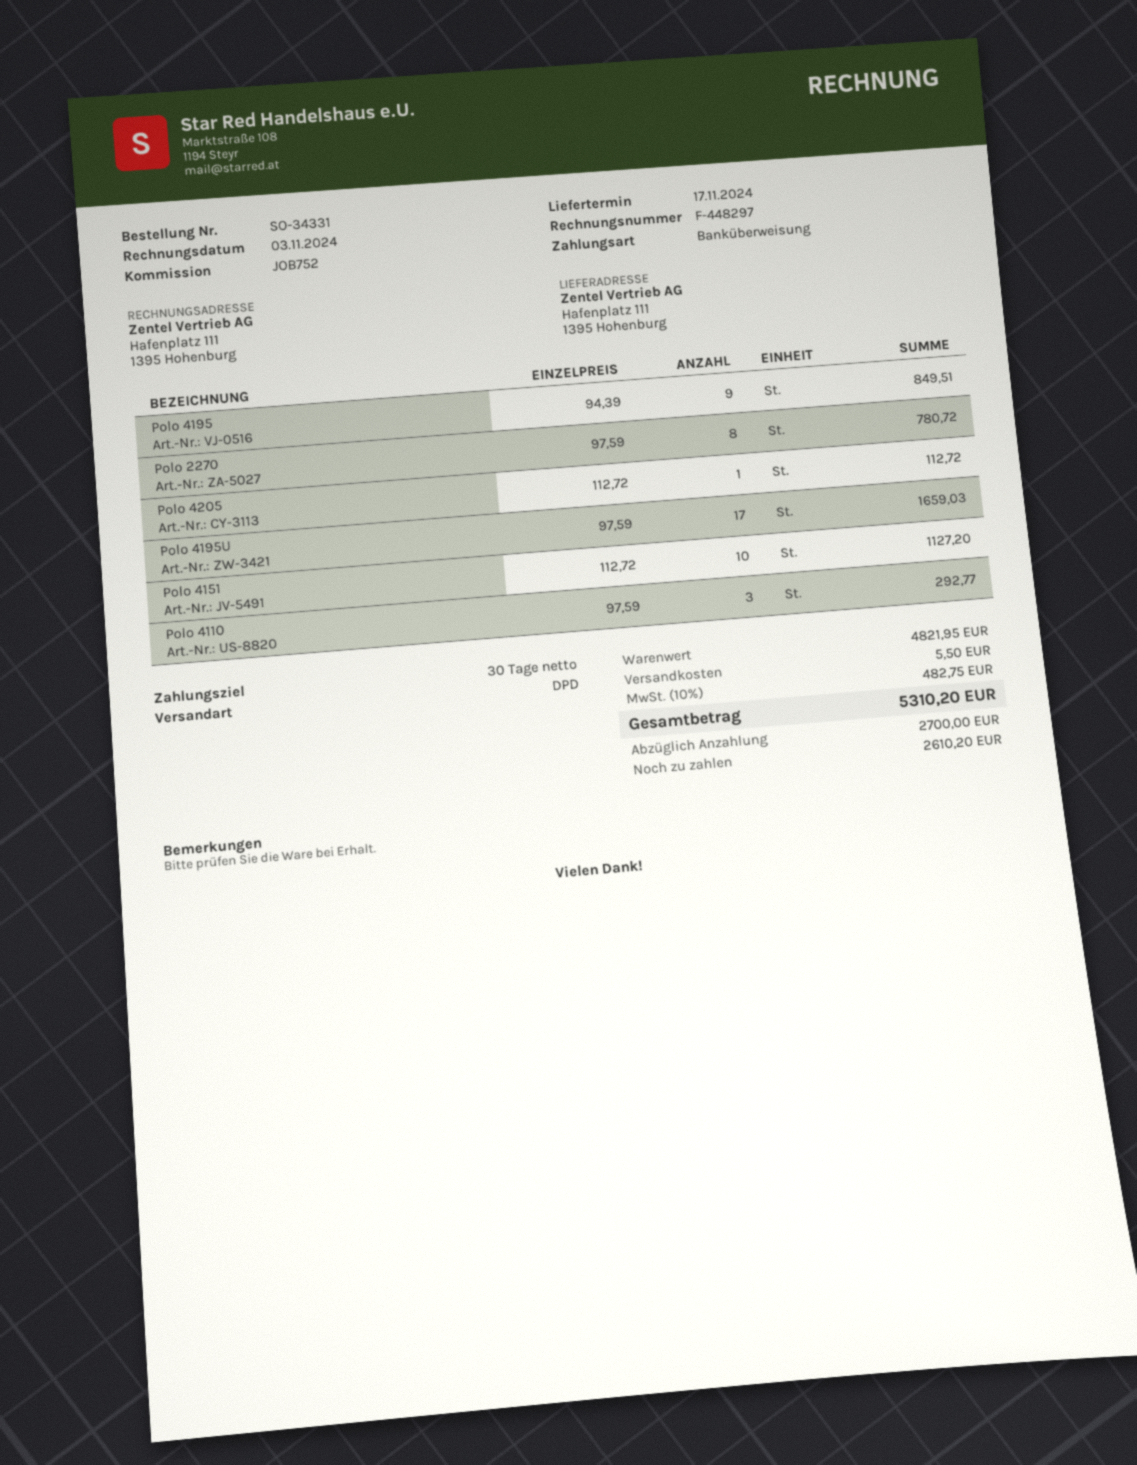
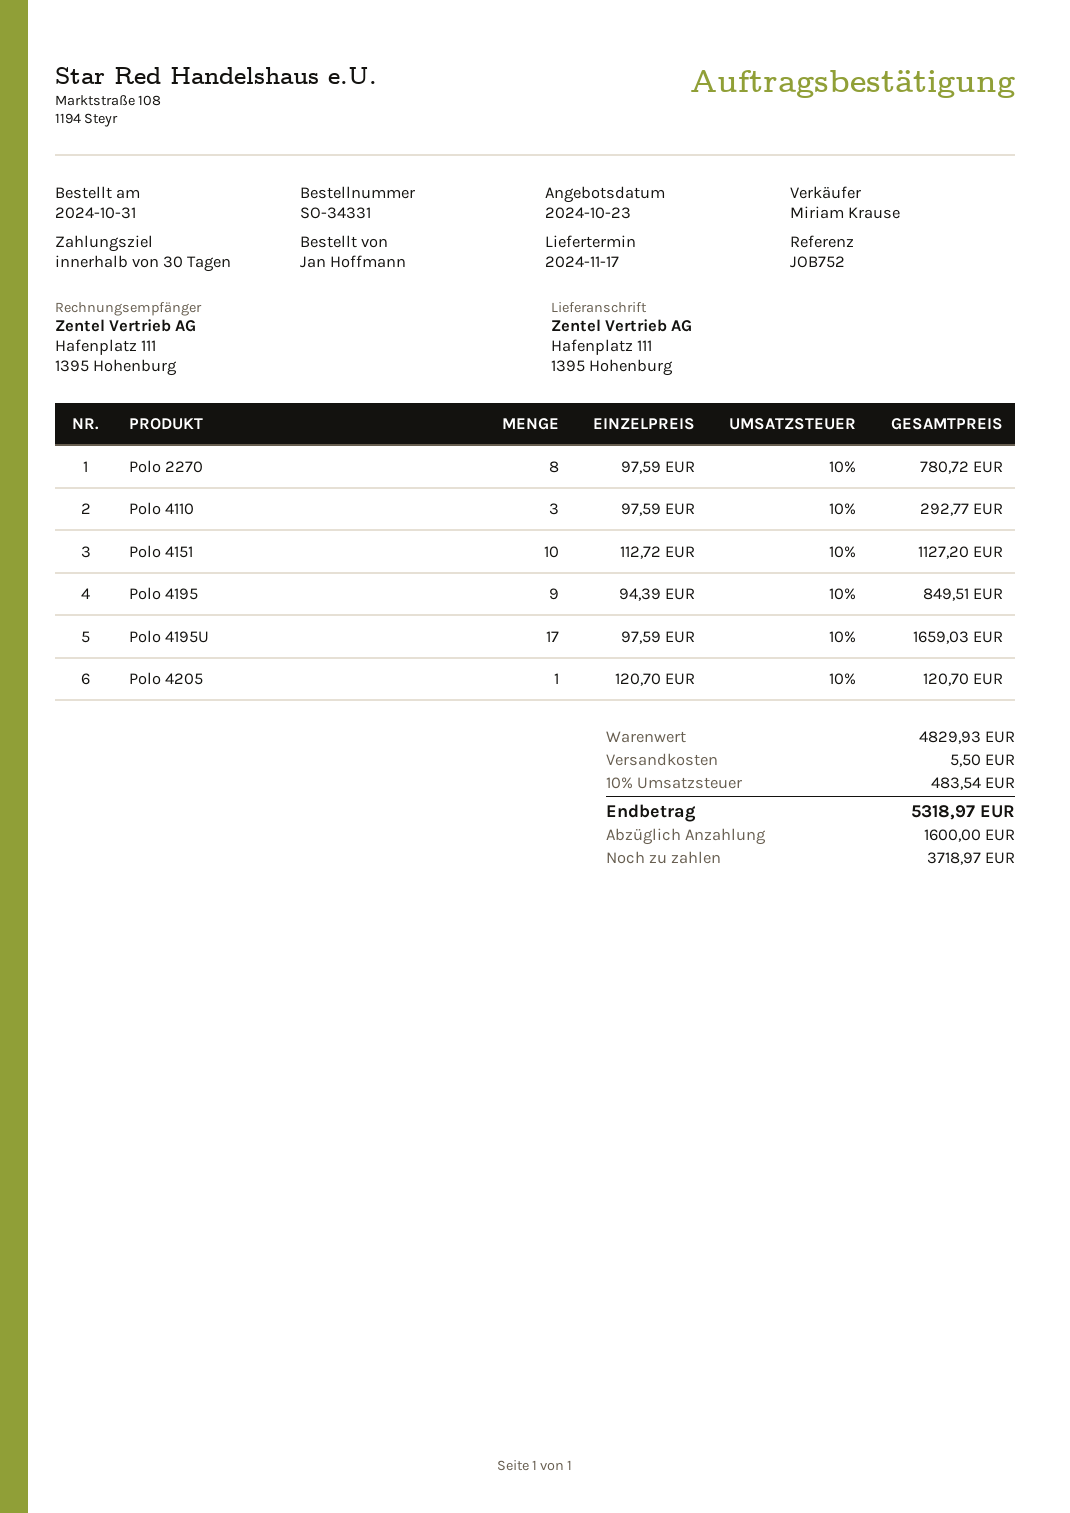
Polo 4205: 1 x 112.72 = 112.72 -> 1 x 120.70 = 120.70
subtotal: 4821.95 -> 4829.93
tax: 10% = 482.75 -> 10% = 483.54
total: 5310.20 -> 5318.97
deposit: 2700.00 -> 1600.00
balance: 2610.20 -> 3718.97

